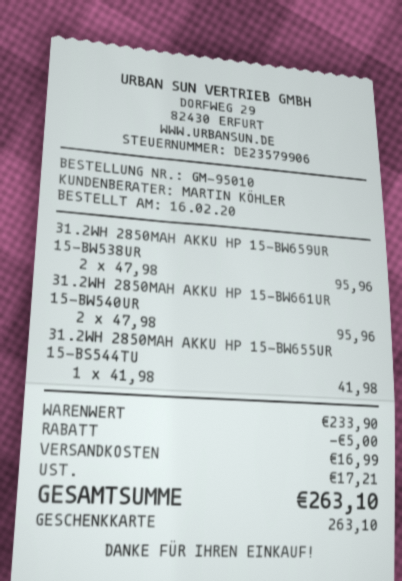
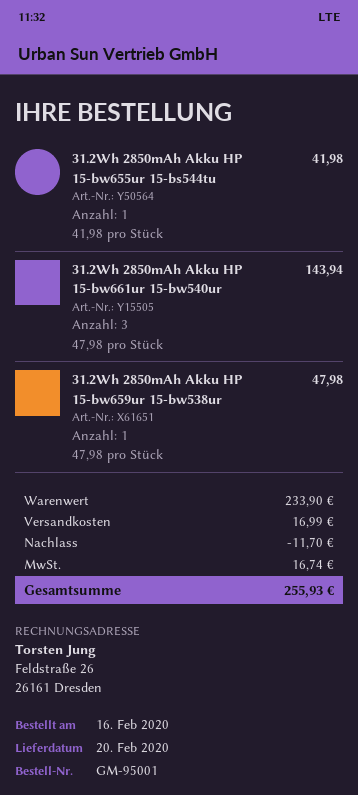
order number: GM-95010 -> GM-95001
31.2WH 2850MAH AKKU HP 15-BW659UR 15-BW538UR: 2 x 47.98 = 95.96 -> 1 x 47.98 = 47.98
31.2WH 2850MAH AKKU HP 15-BW661UR 15-BW540UR: 2 x 47.98 = 95.96 -> 3 x 47.98 = 143.94
discount: 5.00 -> 11.70
tax: 17.21 -> 16.74
total: 263.10 -> 255.93

